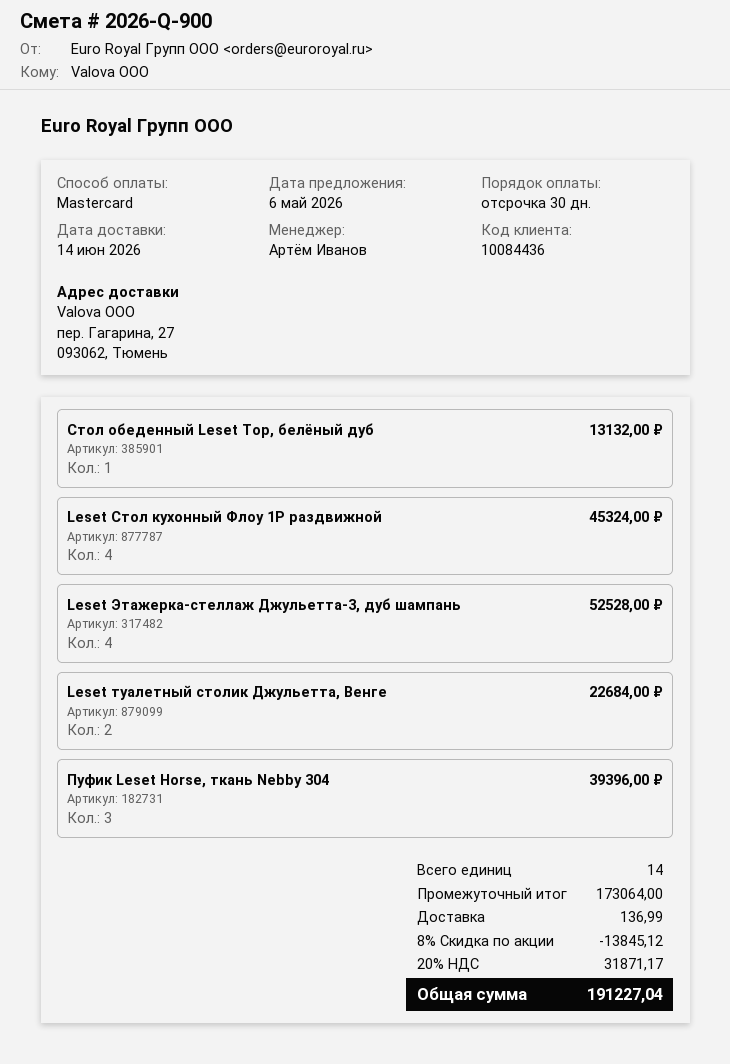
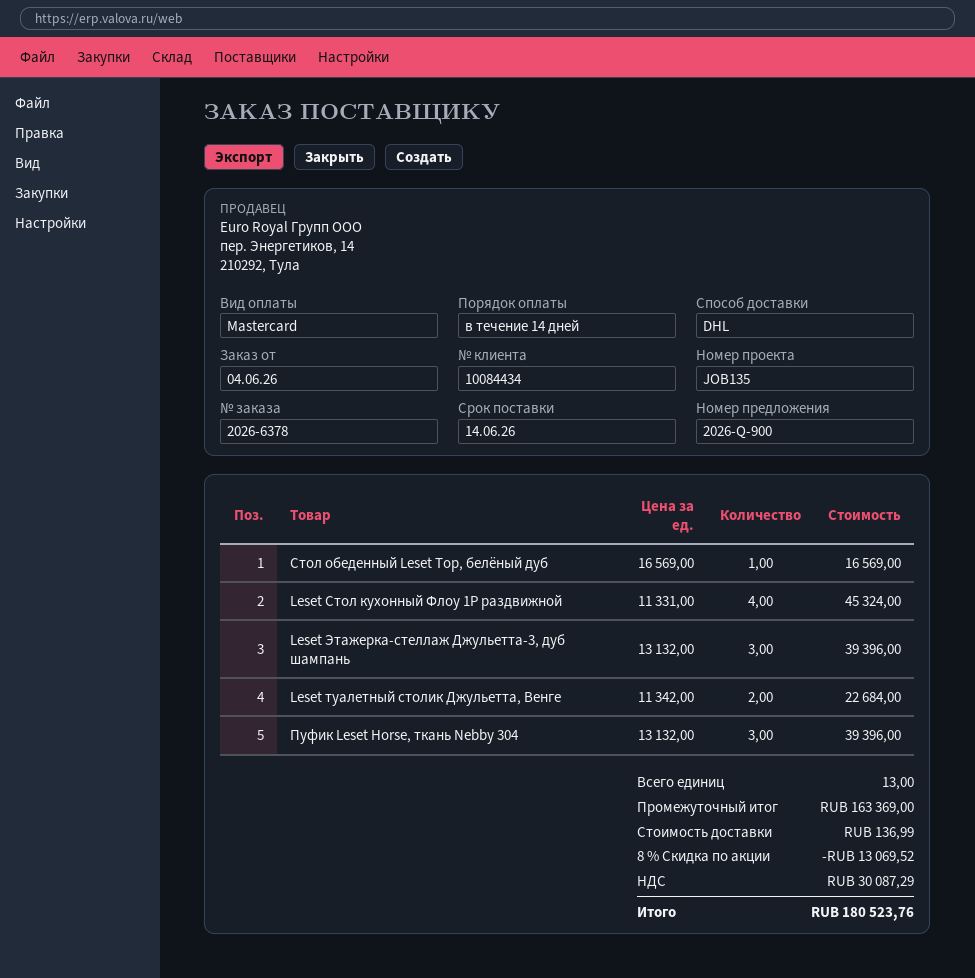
payment terms: 30 days -> 14 days
customer number: 10084436 -> 10084434
Стол обеденный Leset Тор, белёный дуб: 1 for 13132.00 -> 1 for 16569.00
Leset Этажерка-стеллаж Джульетта-3, дуб шампань: 4 for 52528.00 -> 3 for 39396.00
total quantity: 14 -> 13
subtotal: 173064.00 -> 163369.00
discount: 8% = 13845.12 -> 8% = 13069.52
tax: 31871.17 -> 30087.29
total: 191227.04 -> 180523.76

